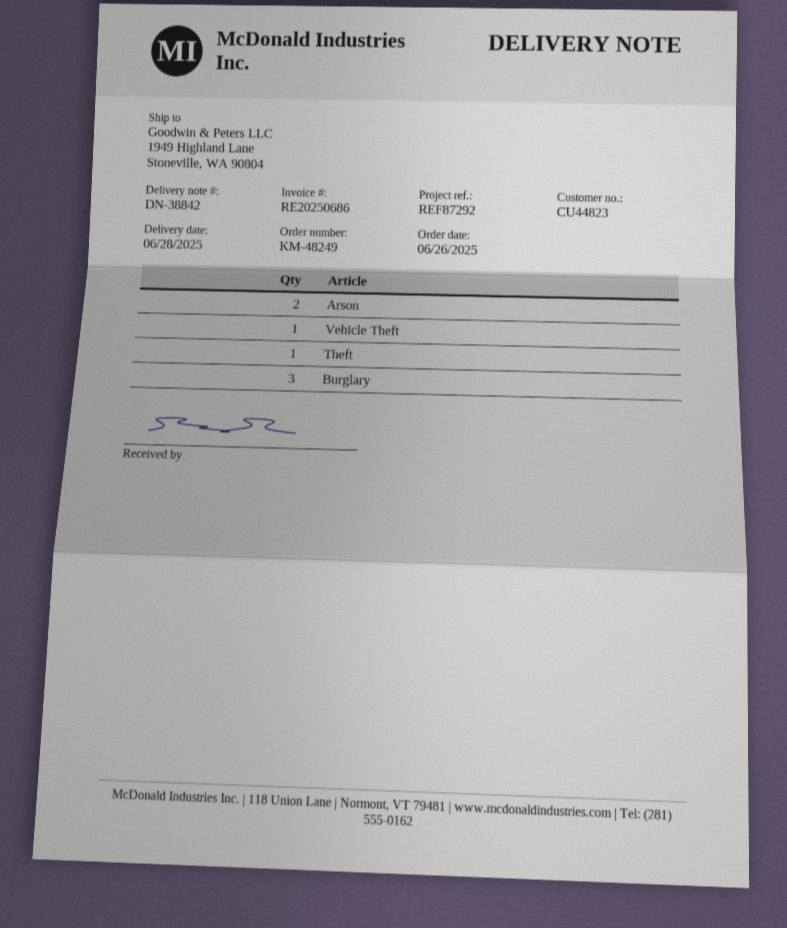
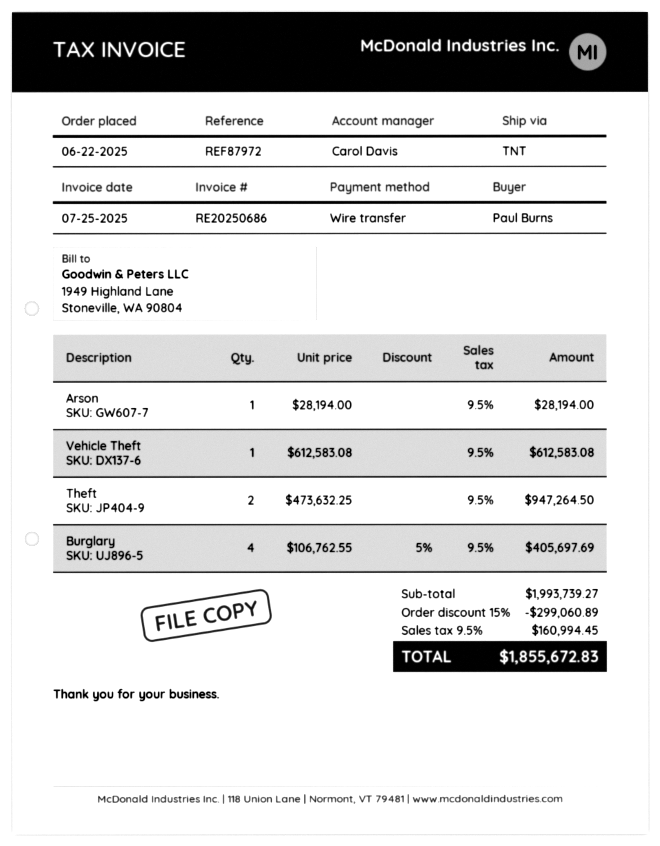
order date: 2025-06-26 -> 2025-06-22
reference: REF87292 -> REF87972
Arson: 2 -> 1
Theft: 1 -> 2
Burglary: 3 -> 4

